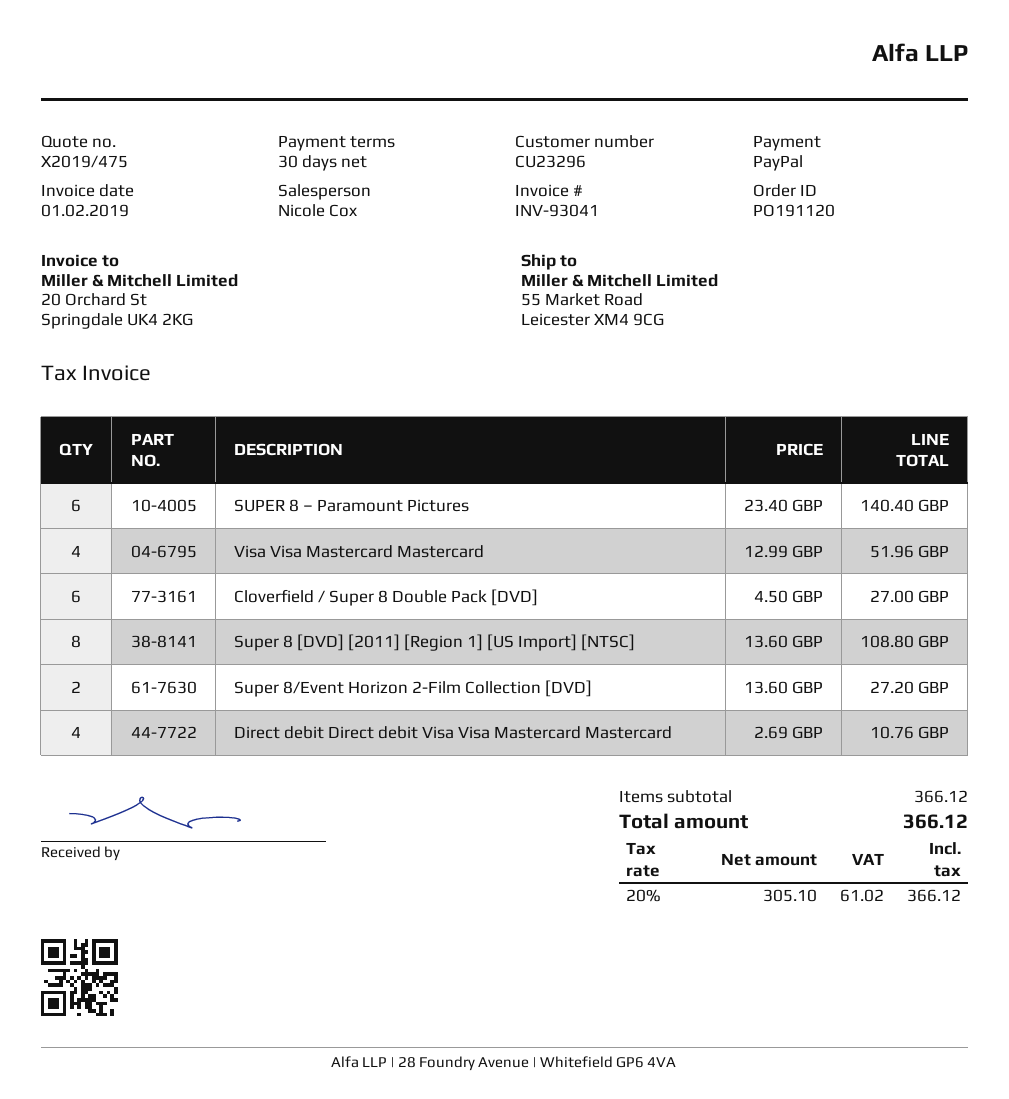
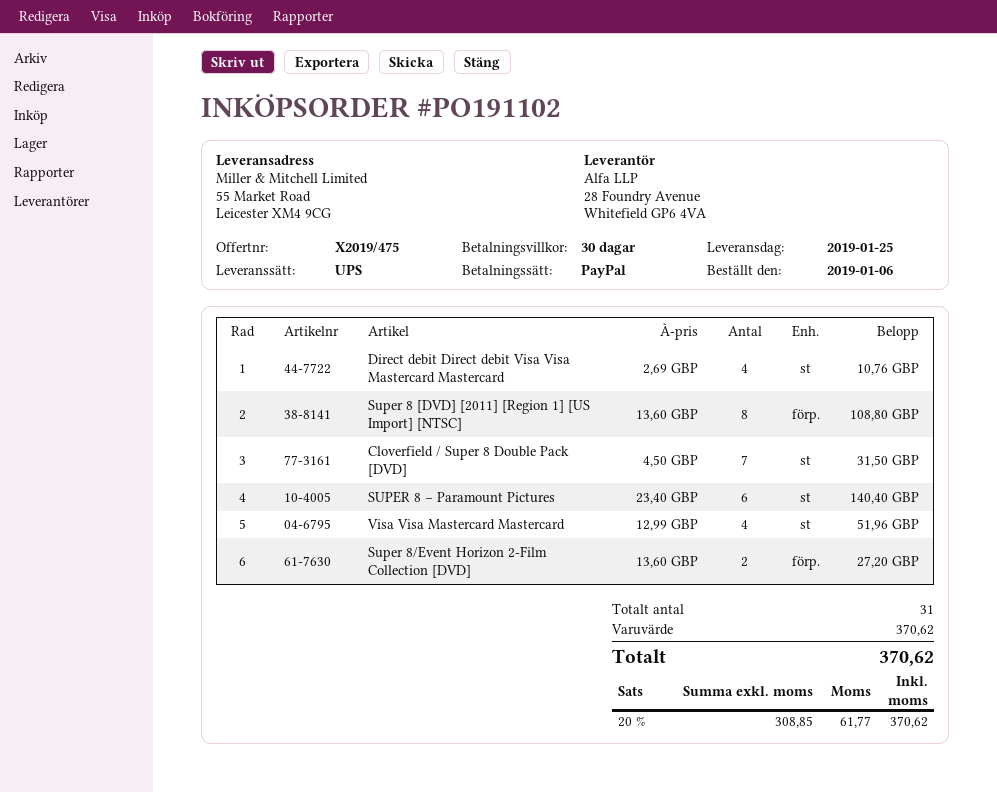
order number: PO191120 -> PO191102
Cloverfield / Super 8 Double Pack [DVD]: 6 x 4.50 = 27.00 -> 7 x 4.50 = 31.50
subtotal: 366.12 -> 370.62
net: 305.10 -> 308.85
tax: 20% = 61.02 -> 20% = 61.77
total: 366.12 -> 370.62

